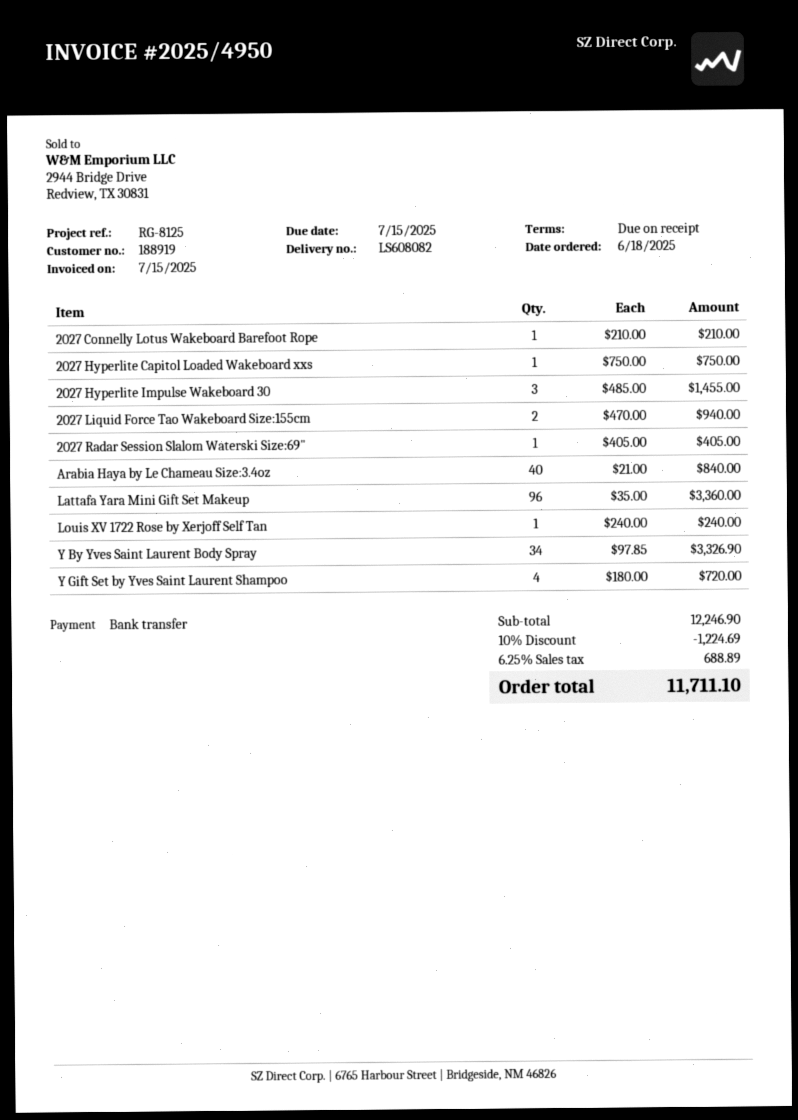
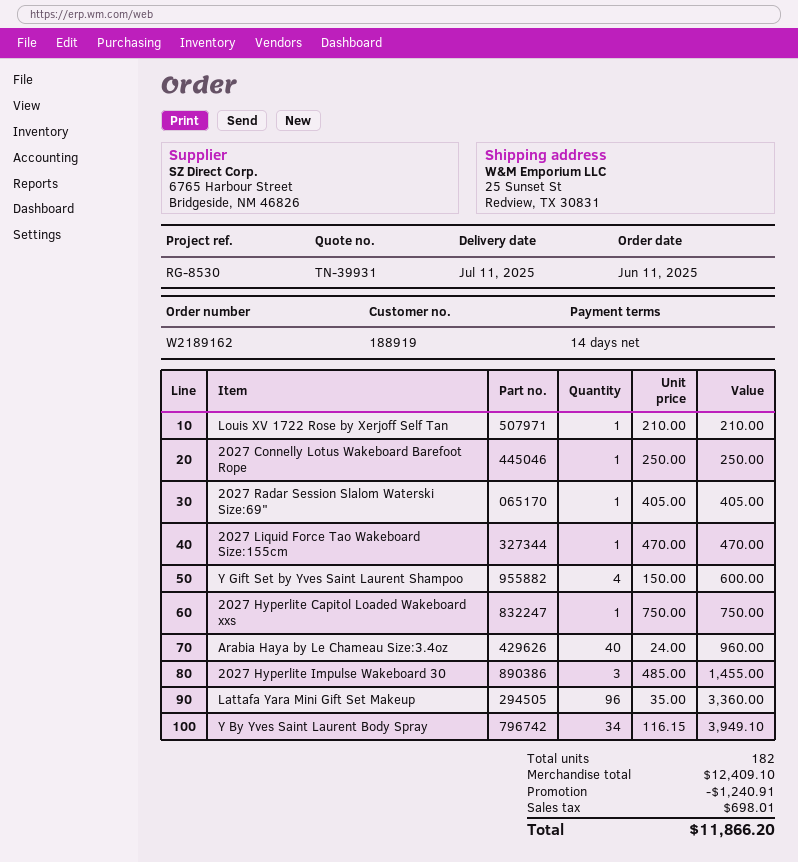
order date: 2025-06-18 -> 2025-06-11
payment terms: on receipt -> 14 days
reference: RG-8125 -> RG-8530
2027 Connelly Lotus Wakeboard Barefoot Rope: 1 x 210.00 = 210.00 -> 1 x 250.00 = 250.00
2027 Liquid Force Tao Wakeboard Size:155cm: 2 x 470.00 = 940.00 -> 1 x 470.00 = 470.00
Arabia Haya by Le Chameau Size:3.4oz: 40 x 21.00 = 840.00 -> 40 x 24.00 = 960.00
Louis XV 1722 Rose by Xerjoff Self Tan: 1 x 240.00 = 240.00 -> 1 x 210.00 = 210.00
Y By Yves Saint Laurent Body Spray: 34 x 97.85 = 3326.90 -> 34 x 116.15 = 3949.10
Y Gift Set by Yves Saint Laurent Shampoo: 4 x 180.00 = 720.00 -> 4 x 150.00 = 600.00
subtotal: 12246.90 -> 12409.10
discount: 1224.69 -> 1240.91
tax: 688.89 -> 698.01
total: 11711.10 -> 11866.20

